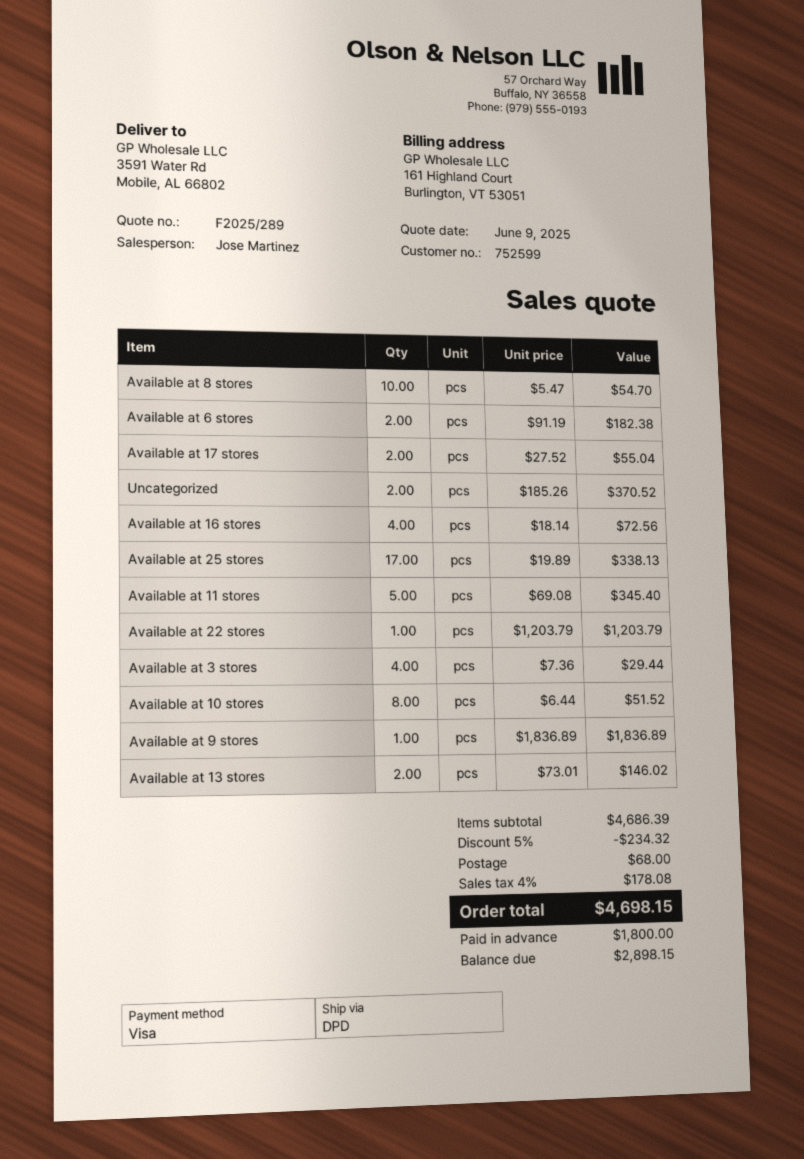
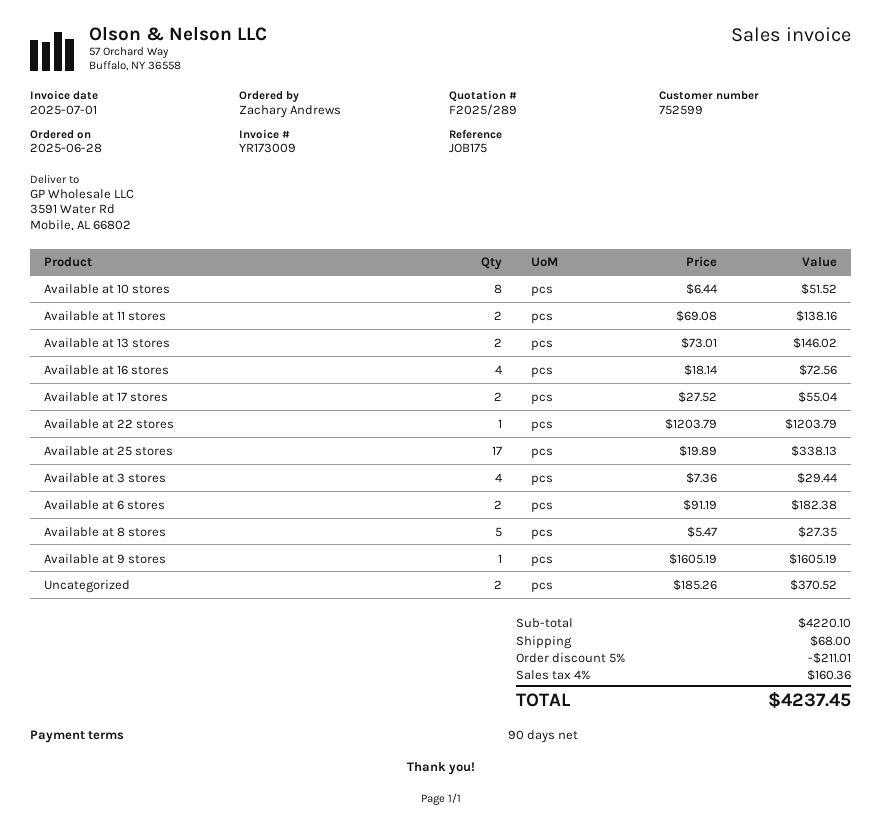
Available at 8 stores: 10 x 5.47 = 54.70 -> 5 x 5.47 = 27.35
Available at 11 stores: 5 x 69.08 = 345.40 -> 2 x 69.08 = 138.16
Available at 9 stores: 1 x 1836.89 = 1836.89 -> 1 x 1605.19 = 1605.19
subtotal: 4686.39 -> 4220.10
discount: 5% = 234.32 -> 5% = 211.01
tax: 4% = 178.08 -> 4% = 160.36
total: 4698.15 -> 4237.45

